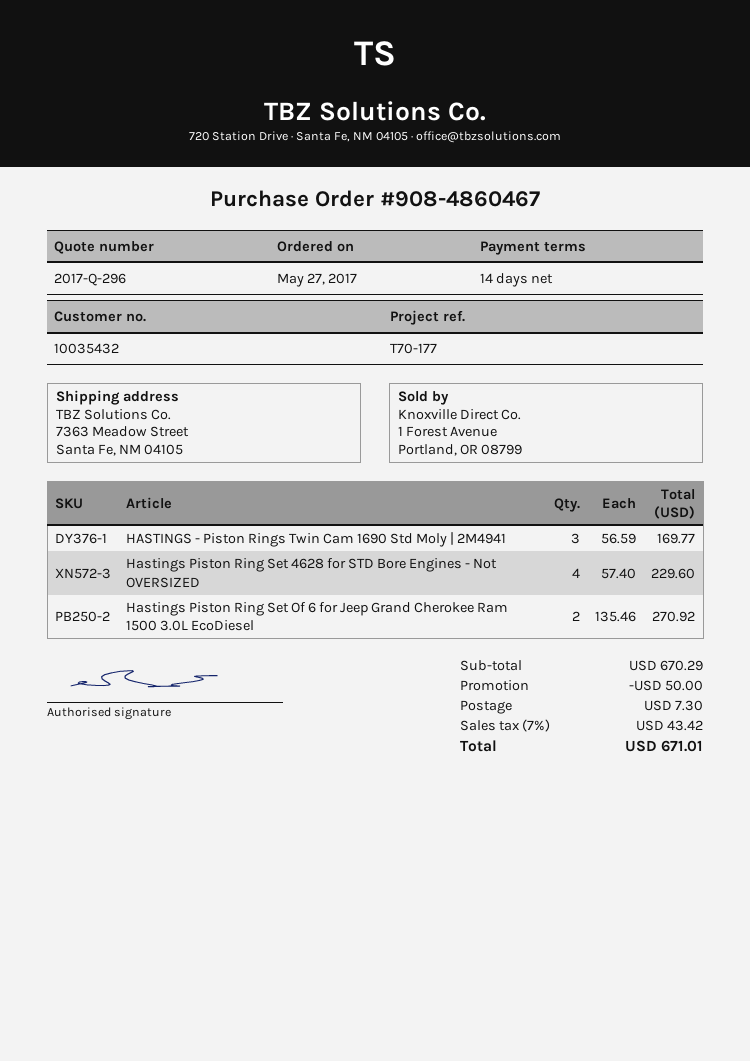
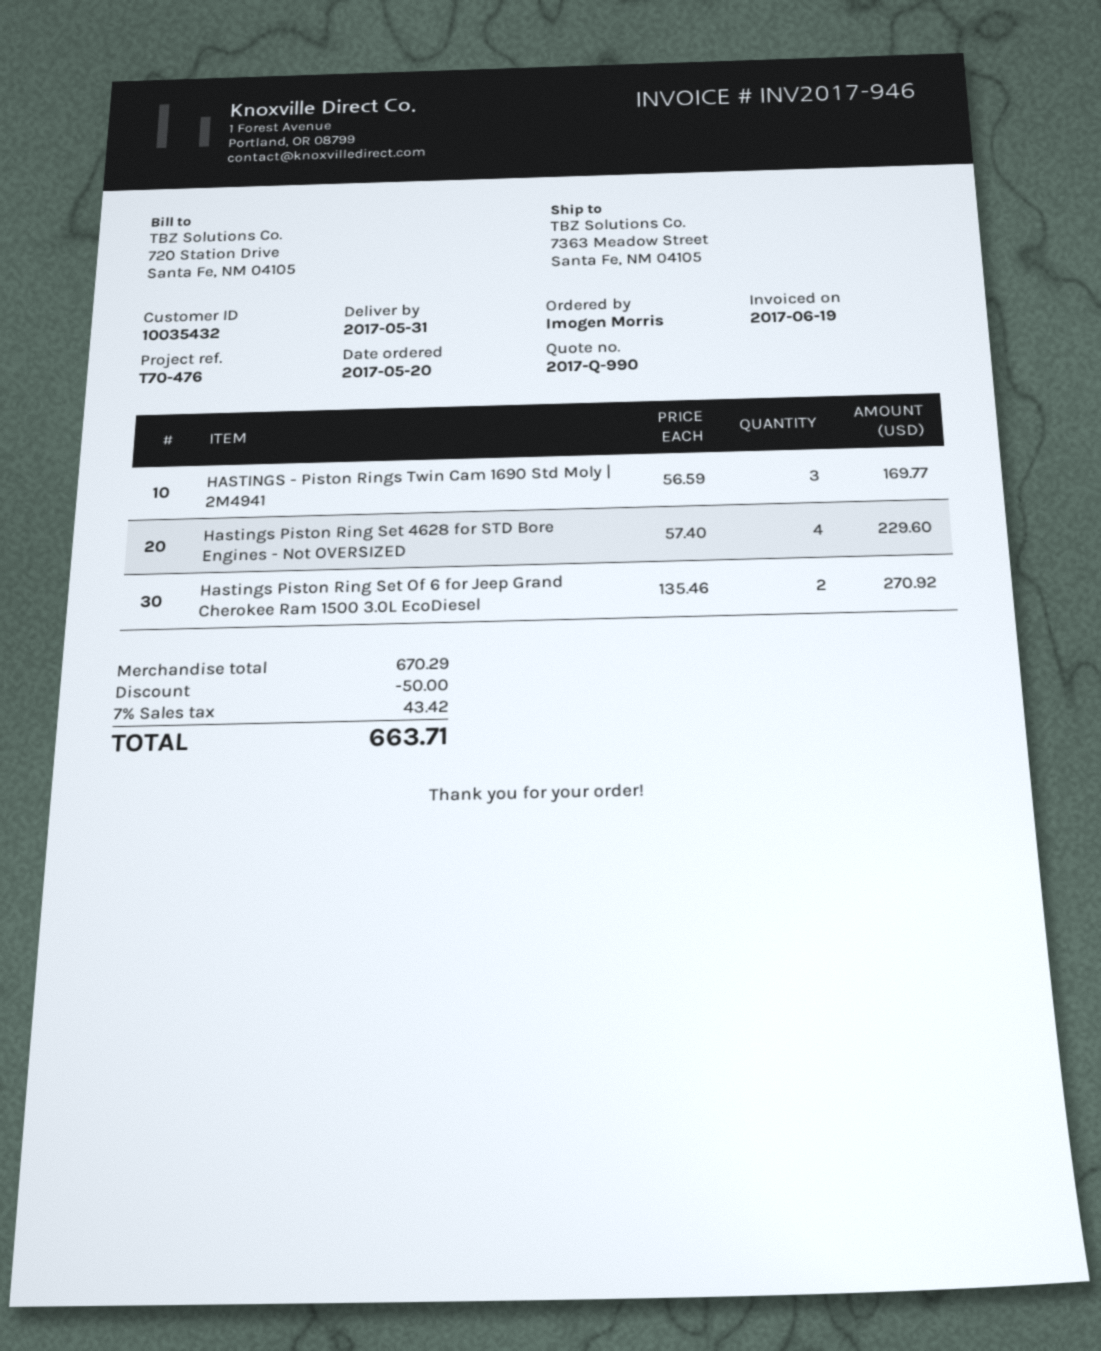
quote number: 2017-Q-296 -> 2017-Q-990
order date: 2017-05-27 -> 2017-05-20
reference: T70-177 -> T70-476
shipping: 7.30 -> none
total: 671.01 -> 663.71

